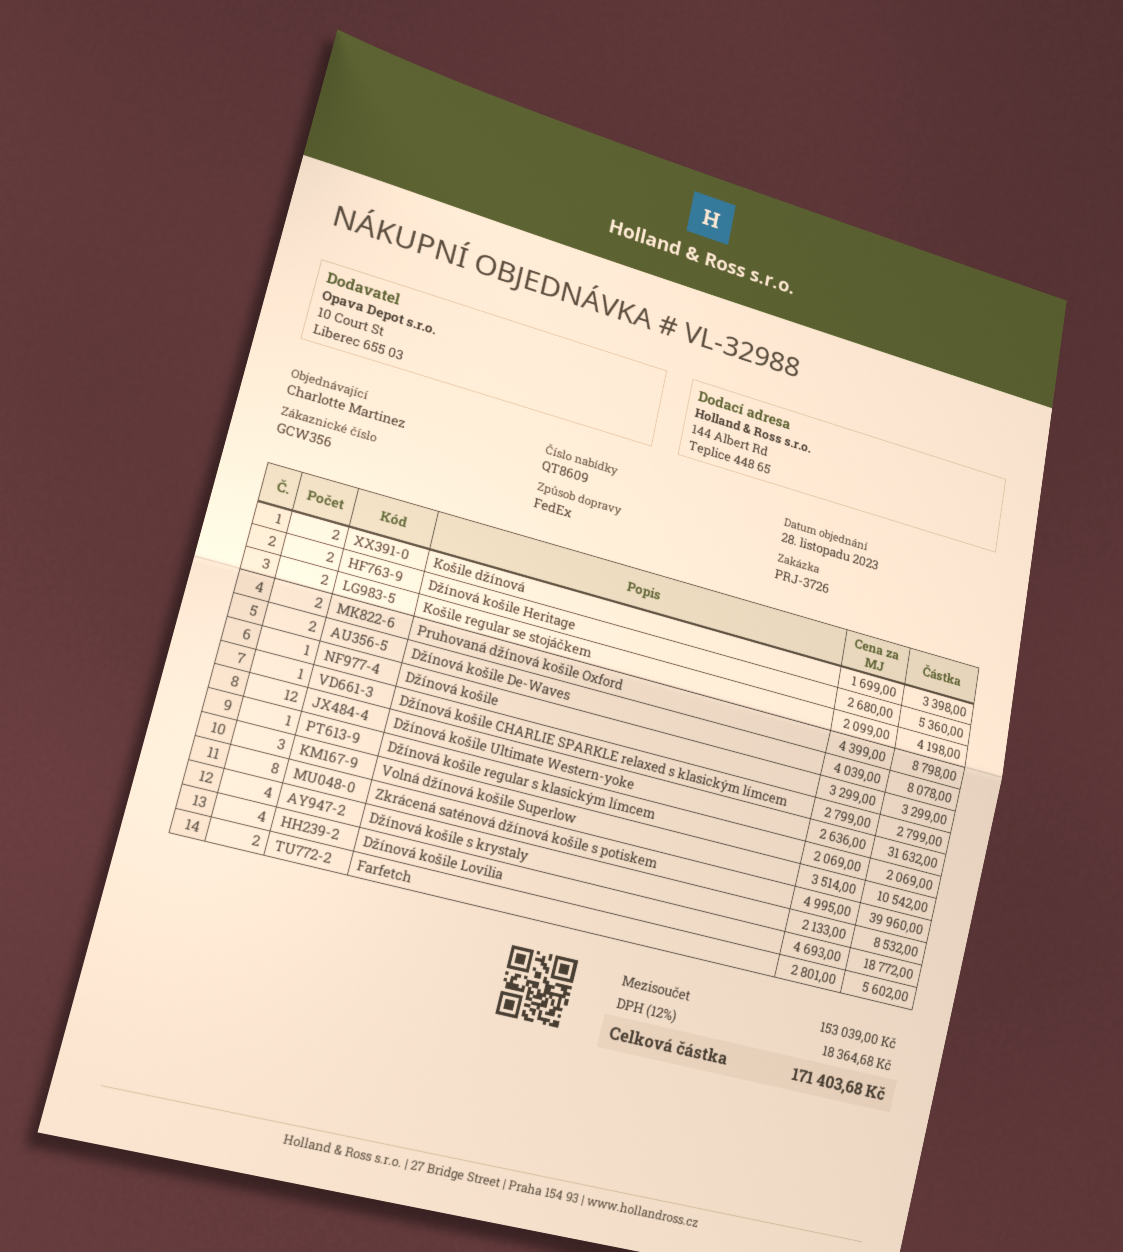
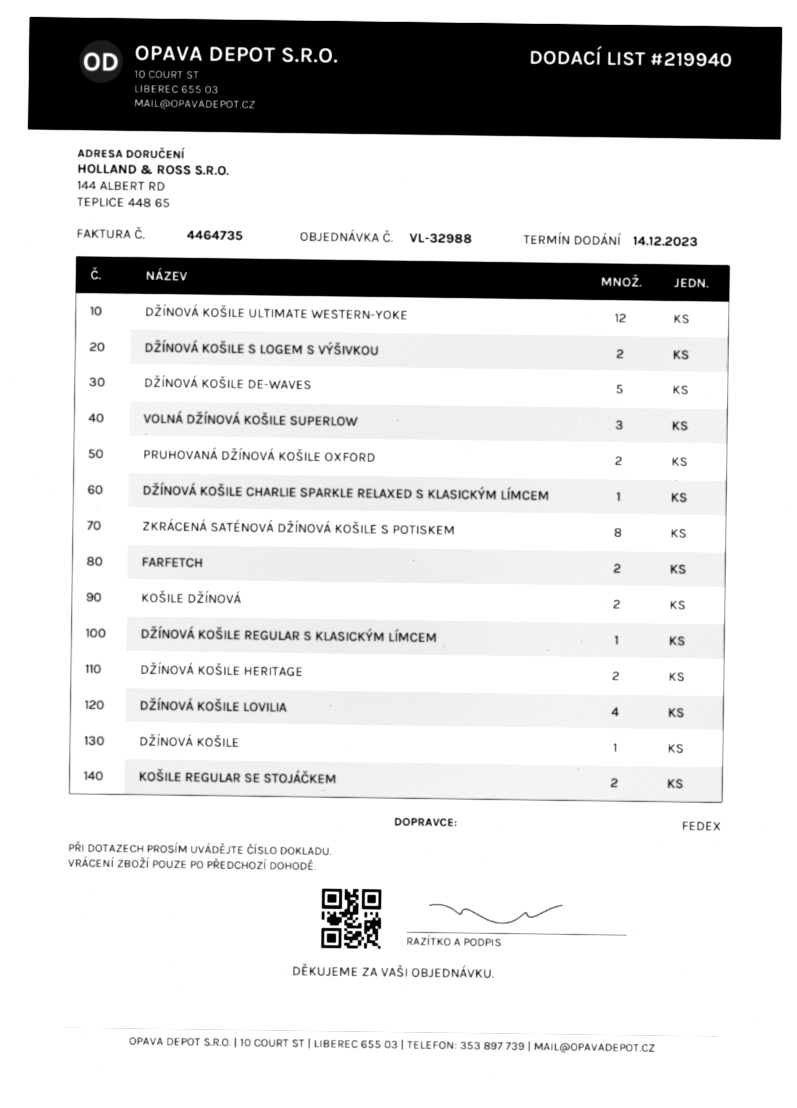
Džínová košile De-Waves: 2 -> 5
Džínová košile s krystaly: 4 -> none
DŽÍNOVÁ KOŠILE S LOGEM S VÝŠIVKOU: none -> 2

